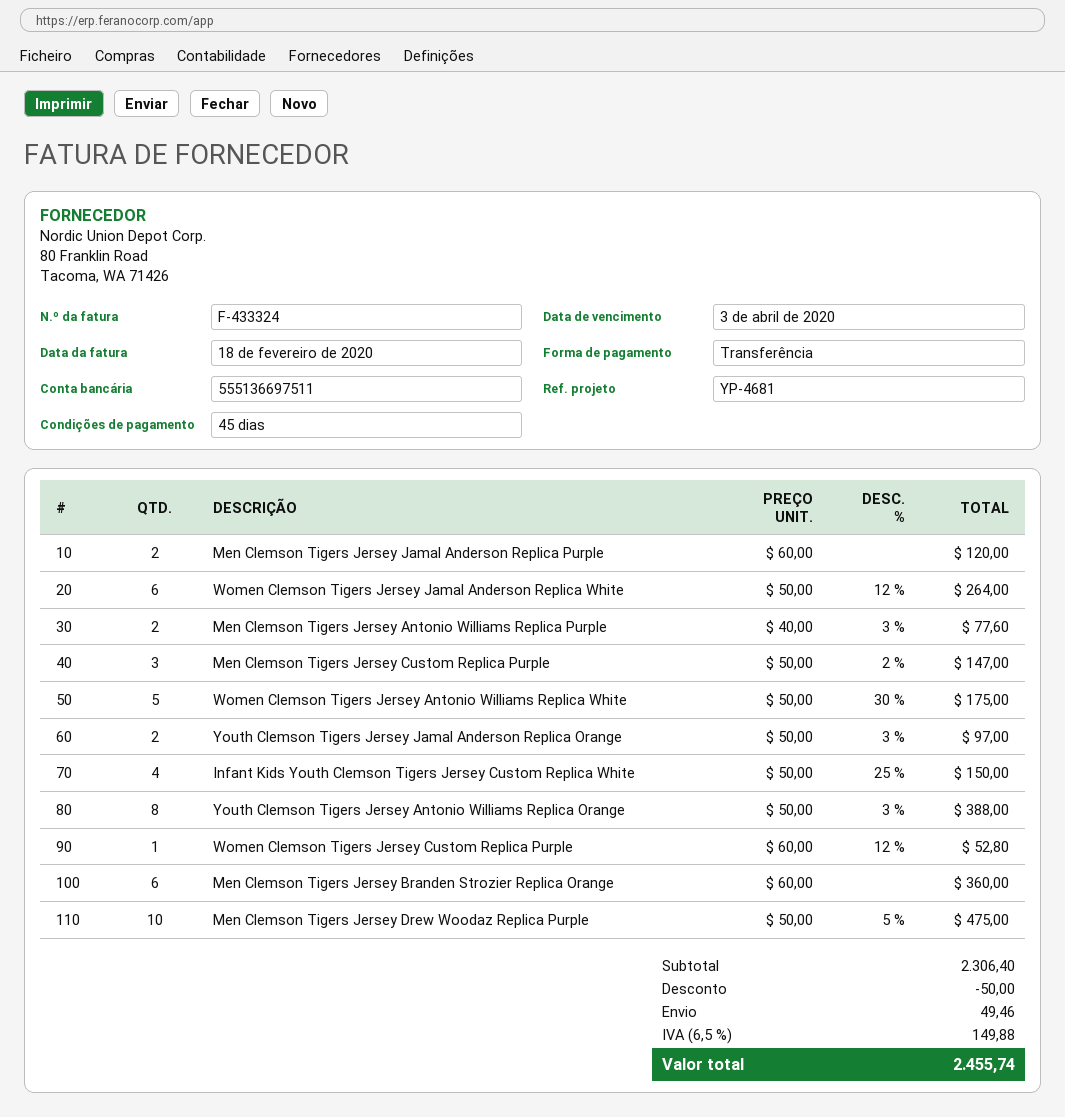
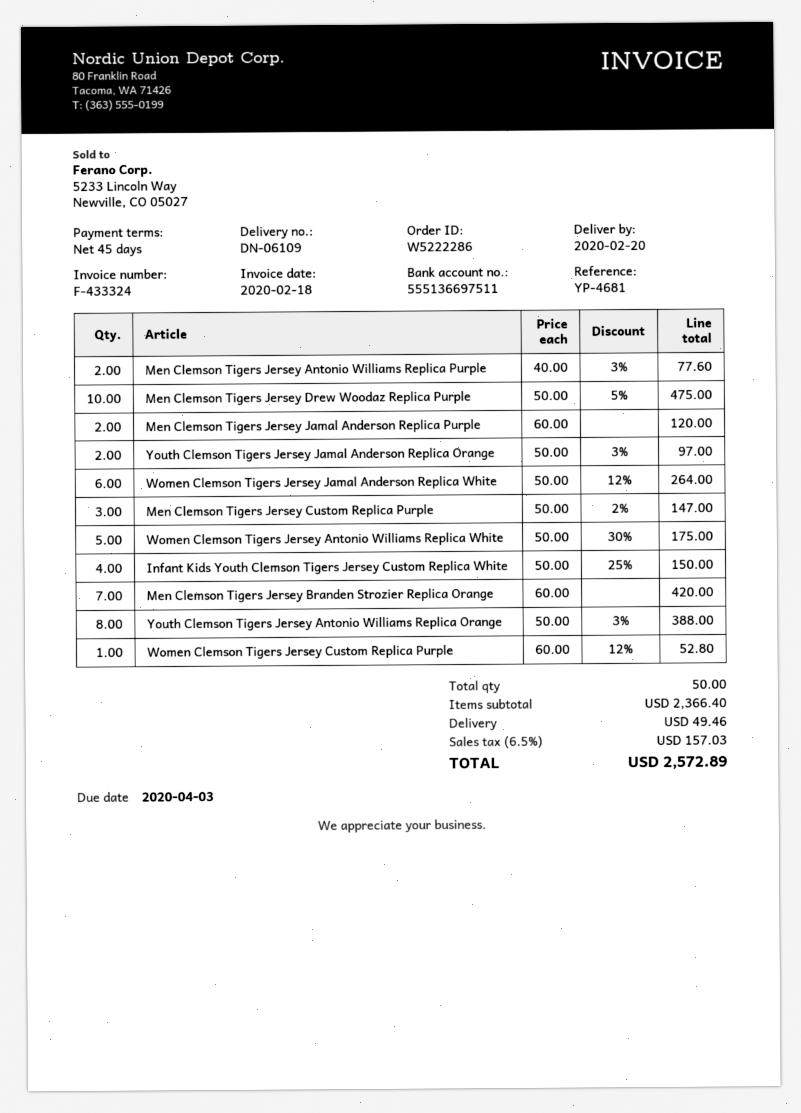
Men Clemson Tigers Jersey Branden Strozier Replica Orange: 6 x 60.00 = 360.00 -> 7 x 60.00 = 420.00
subtotal: 2306.40 -> 2366.40
discount: 50.00 -> none
tax: 6.5% = 149.88 -> 6.5% = 157.03
total: 2455.74 -> 2572.89

